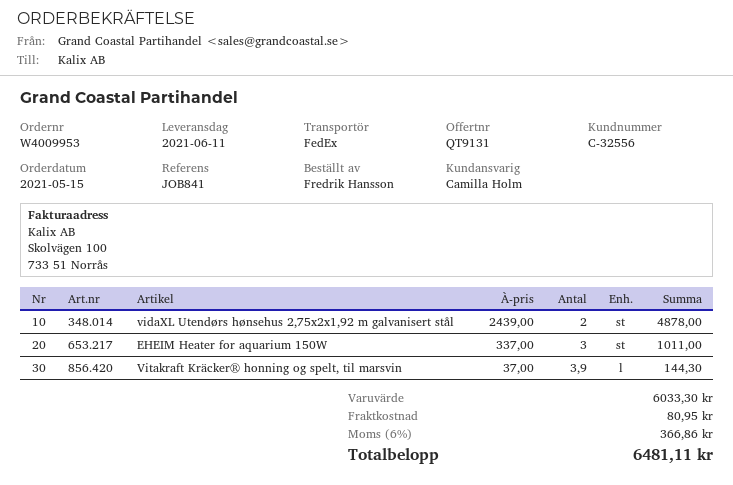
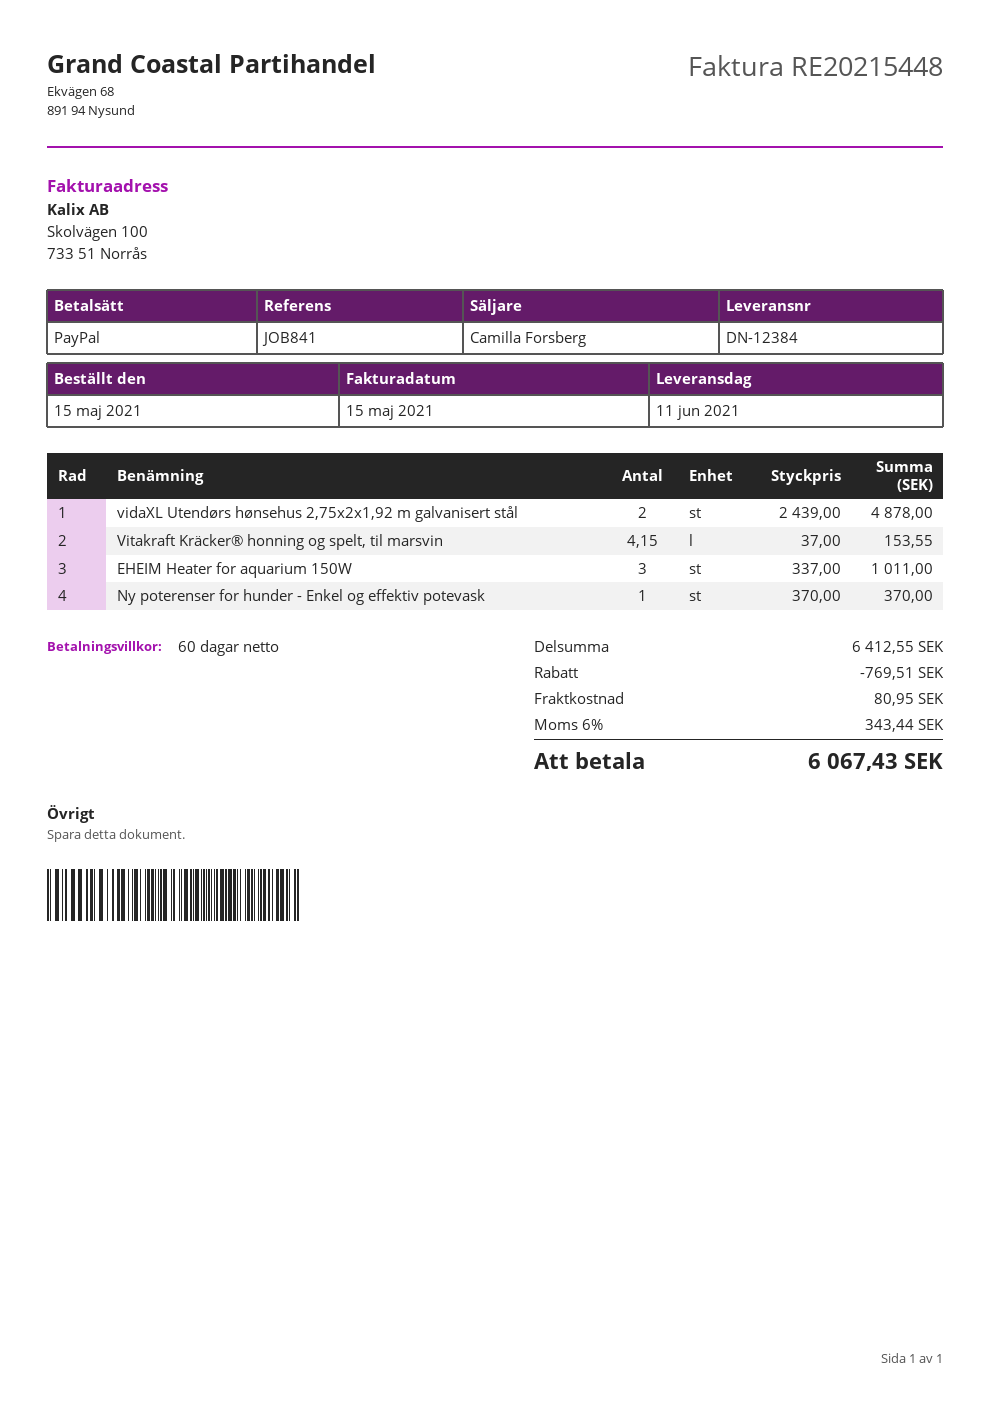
sales rep: Camilla Holm -> Camilla Forsberg
Vitakraft Kräcker® honning og spelt, til marsvin: 3.9 x 37.00 = 144.30 -> 4.15 x 37.00 = 153.55
Ny poterenser for hunder - Enkel og effektiv potevask: none -> 1 x 370.00 = 370.00
subtotal: 6033.30 -> 6412.55
discount: none -> 769.51
tax: 6% = 366.86 -> 6% = 343.44
total: 6481.11 -> 6067.43

